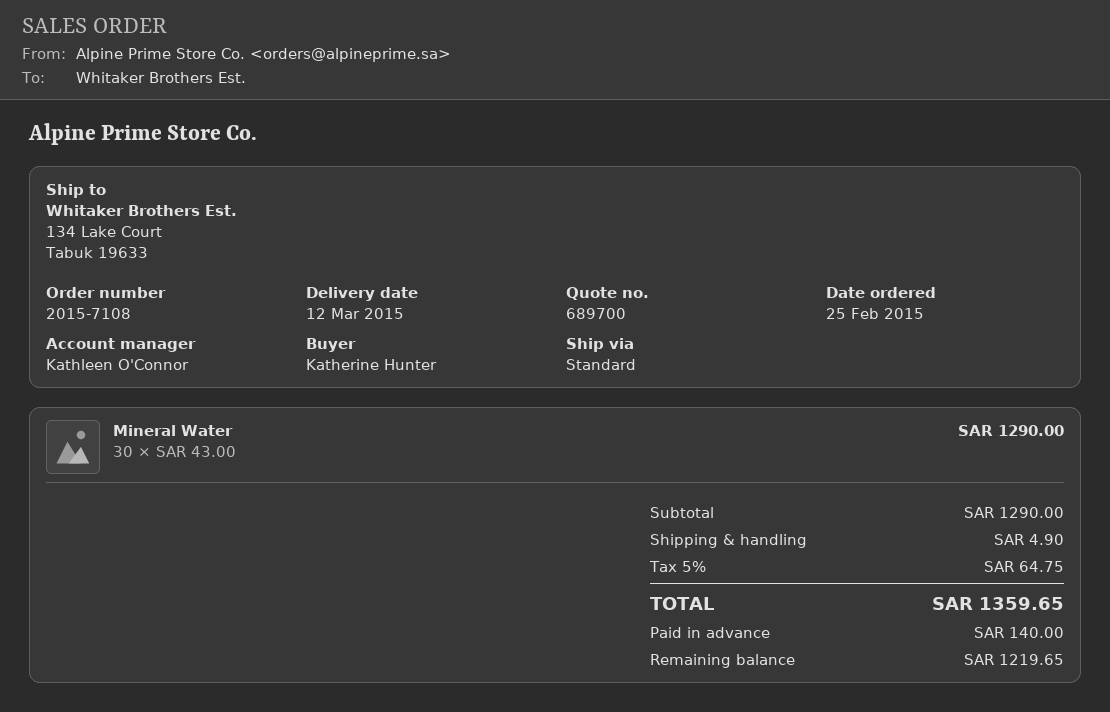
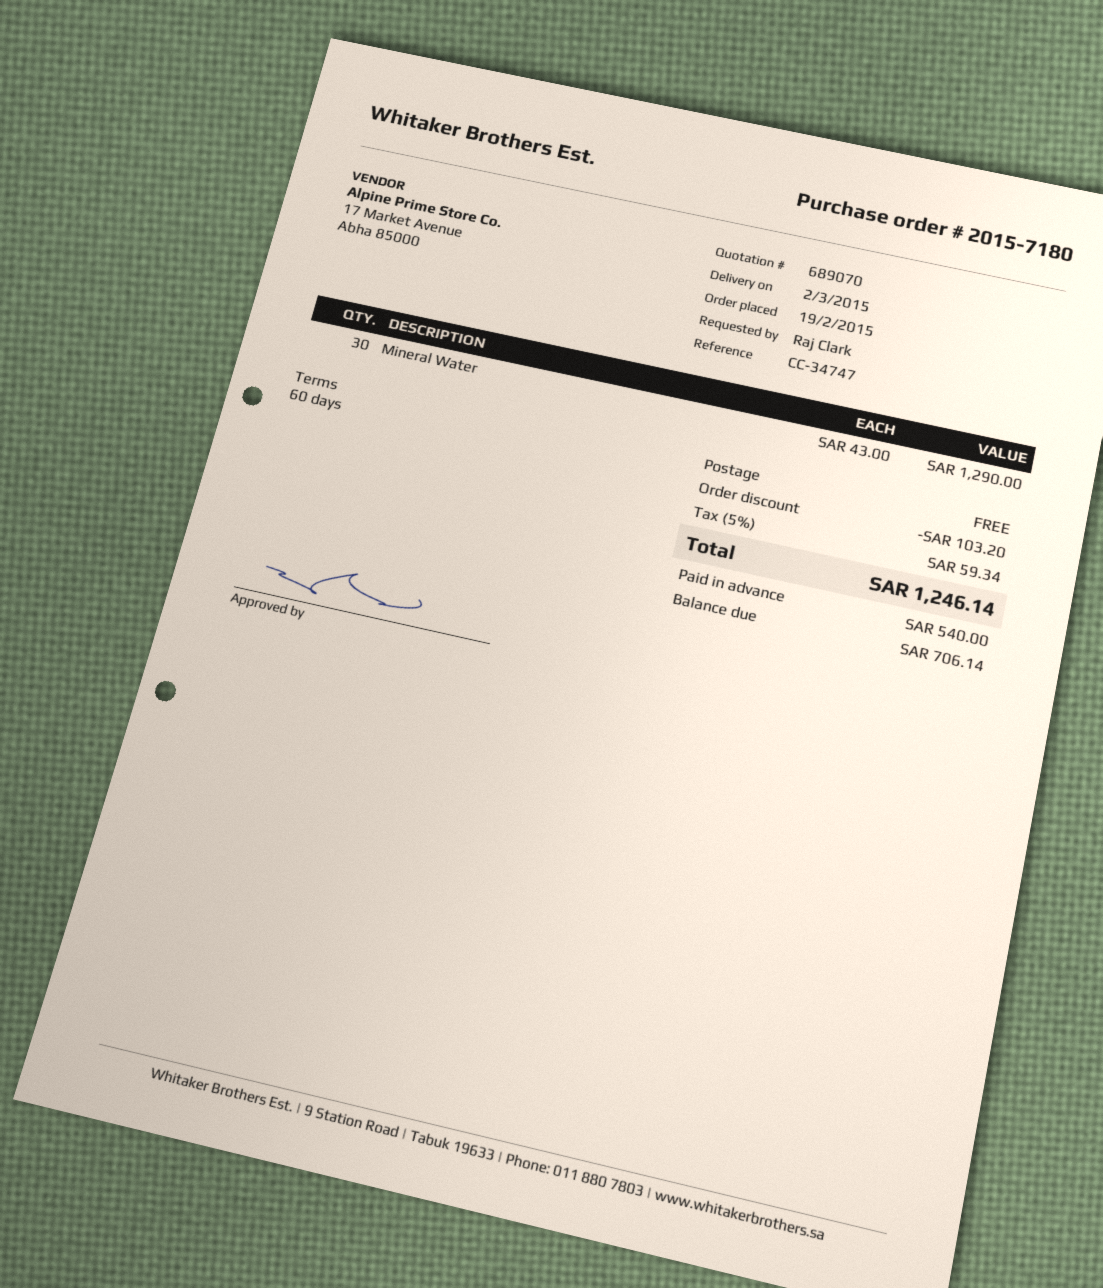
quote number: 689700 -> 689070
order number: 2015-7108 -> 2015-7180
order date: 2015-02-25 -> 2015-02-19
delivery date: 2015-03-12 -> 2015-03-02
ordered by: Katherine Hunter -> Raj Clark
discount: none -> 103.20
shipping: 4.90 -> 0.00
tax: 5% = 64.75 -> 5% = 59.34
total: 1359.65 -> 1246.14
deposit: 140.00 -> 540.00
balance: 1219.65 -> 706.14

